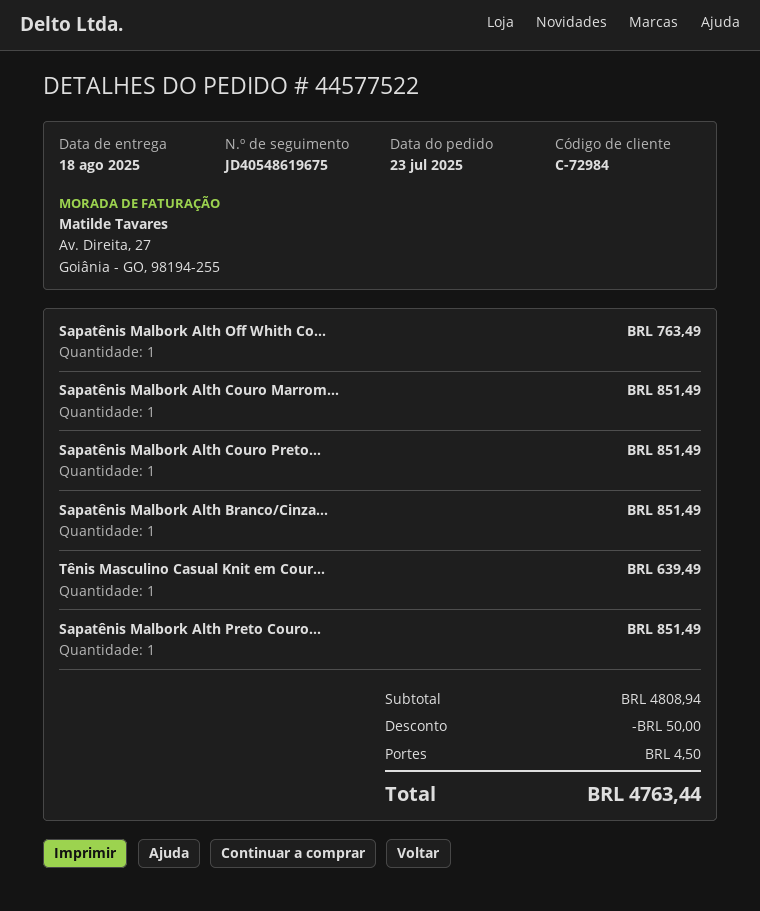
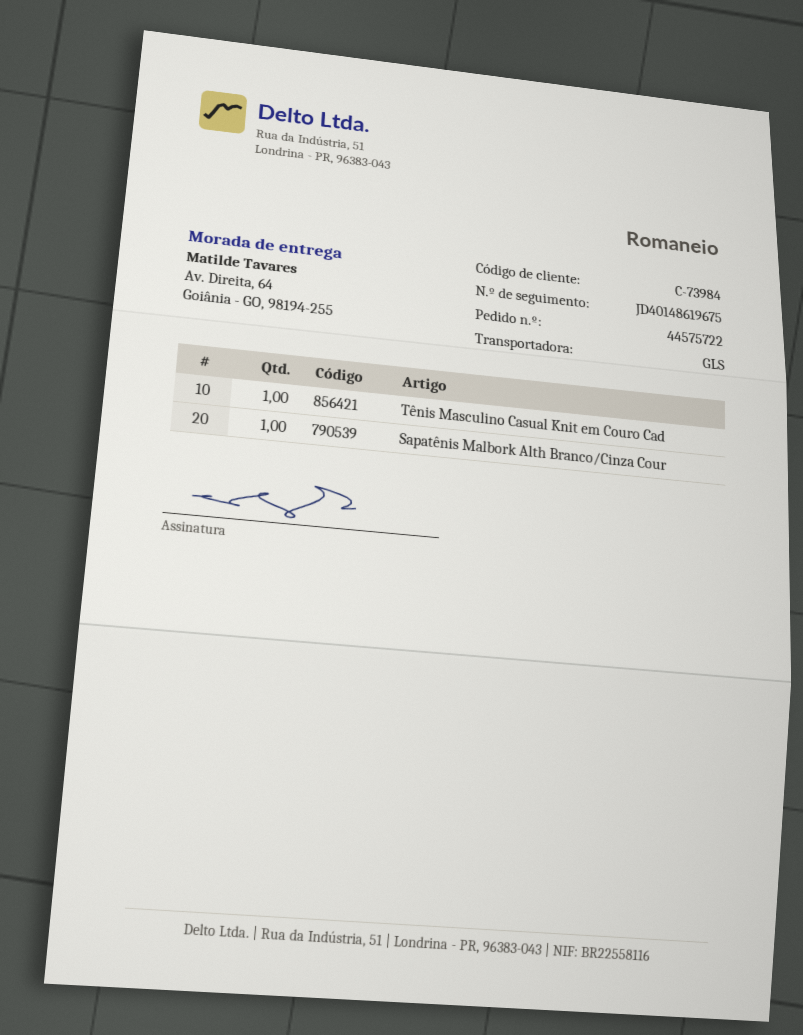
order number: 44577522 -> 44575722
customer number: C-72984 -> C-73984
tracking number: JD40548619675 -> JD40148619675
Sapatênis Malbork Alth Off Whith Co...: 1 -> none
Sapatênis Malbork Alth Couro Marrom...: 1 -> none
Sapatênis Malbork Alth Couro Preto...: 1 -> none
Sapatênis Malbork Alth Preto Couro...: 1 -> none

